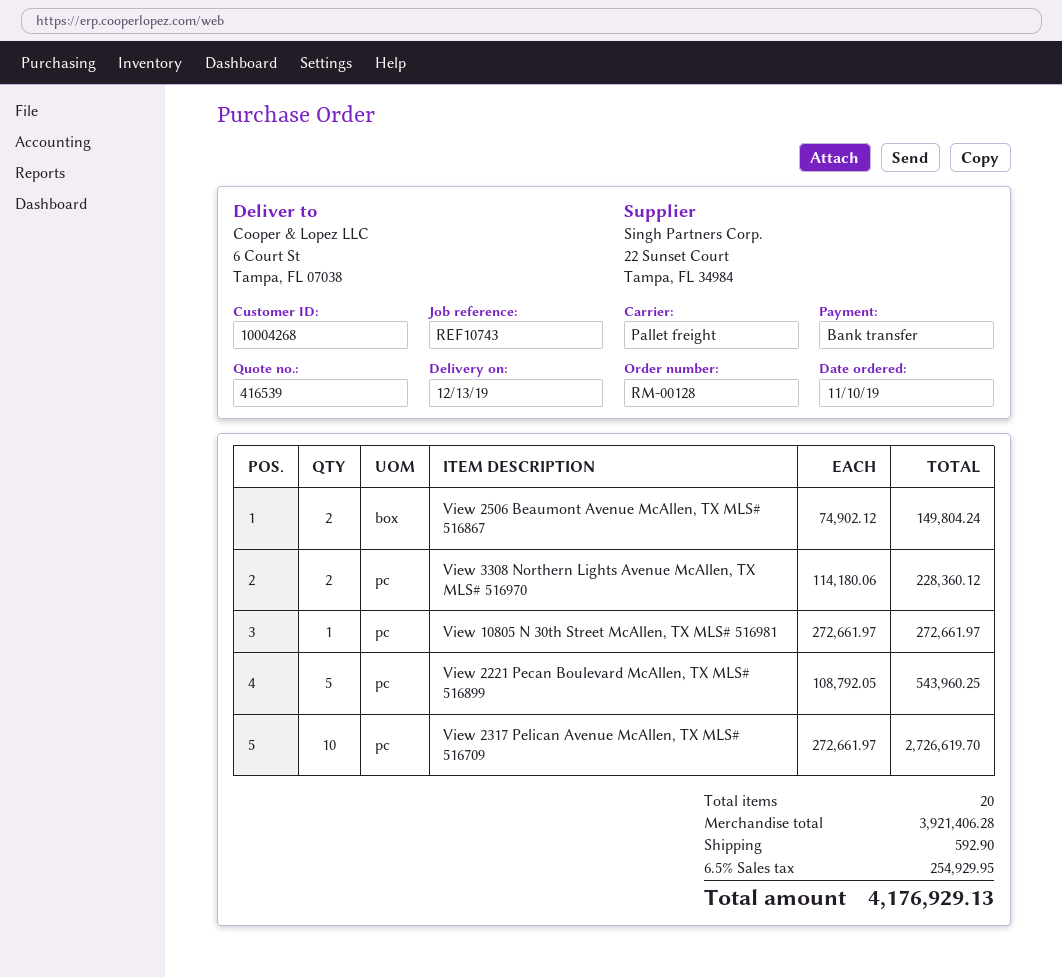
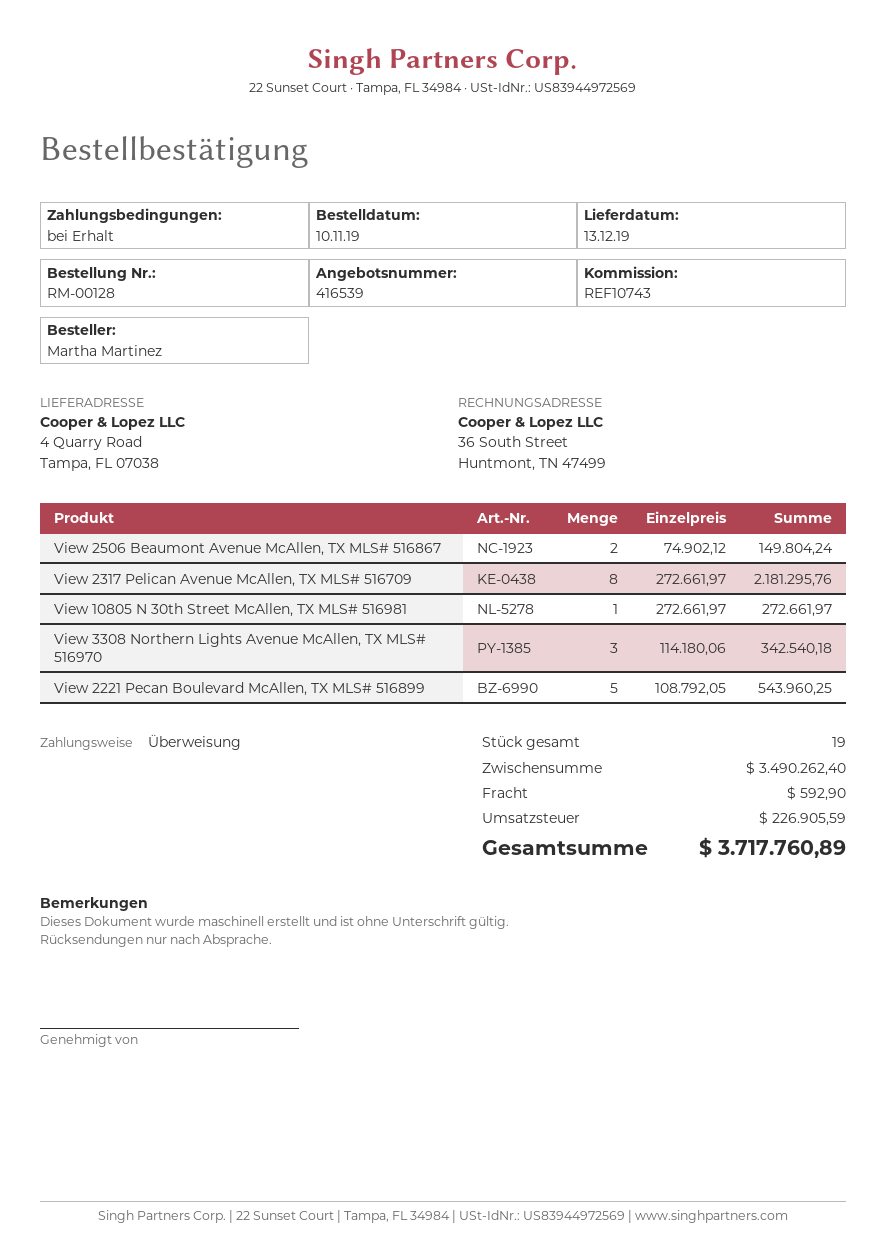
ship to: 6 Court St, Tampa, FL 07038 -> 4 Quarry Road, Tampa, FL 07038
View 3308 Northern Lights Avenue McAllen, TX MLS# 516970: 2 x 114180.06 = 228360.12 -> 3 x 114180.06 = 342540.18
View 2317 Pelican Avenue McAllen, TX MLS# 516709: 10 x 272661.97 = 2726619.70 -> 8 x 272661.97 = 2181295.76
total quantity: 20 -> 19
subtotal: 3921406.28 -> 3490262.40
tax: 254929.95 -> 226905.59
total: 4176929.13 -> 3717760.89

